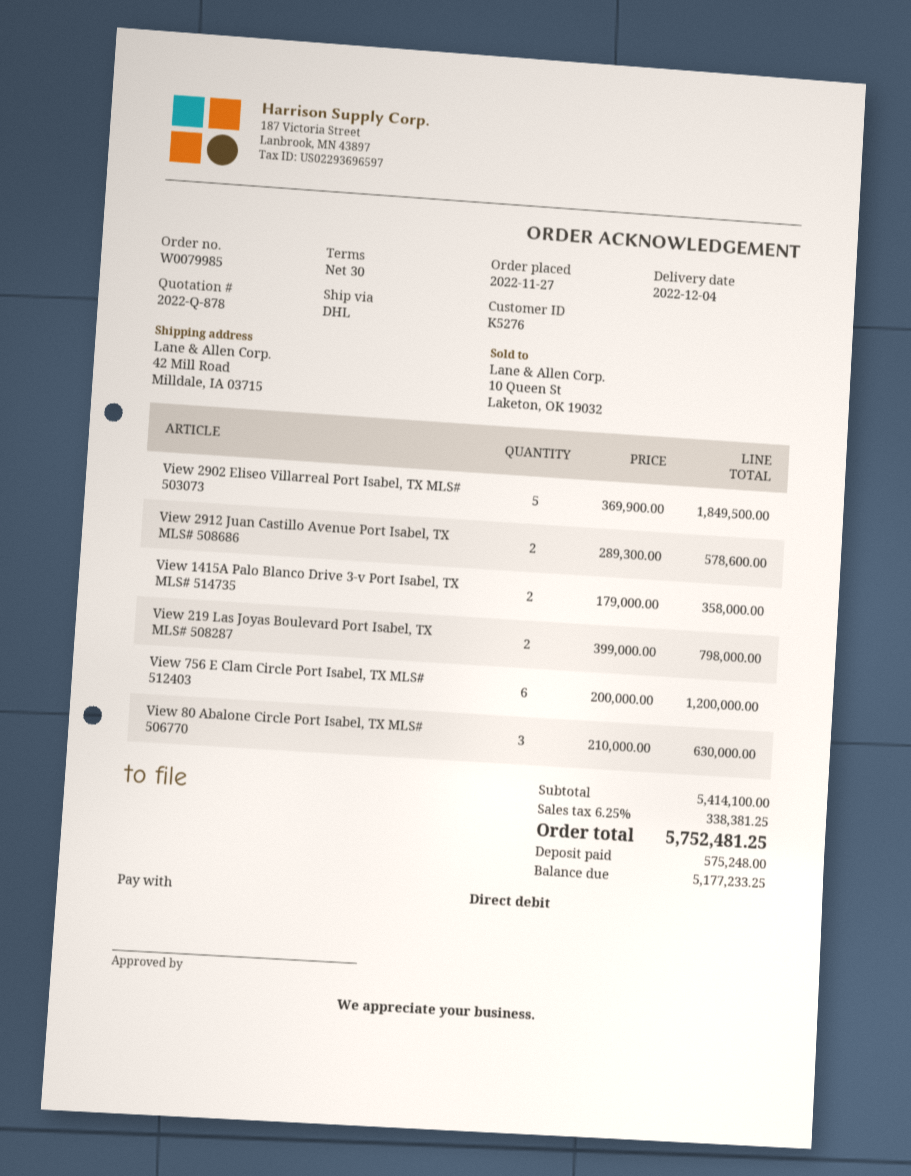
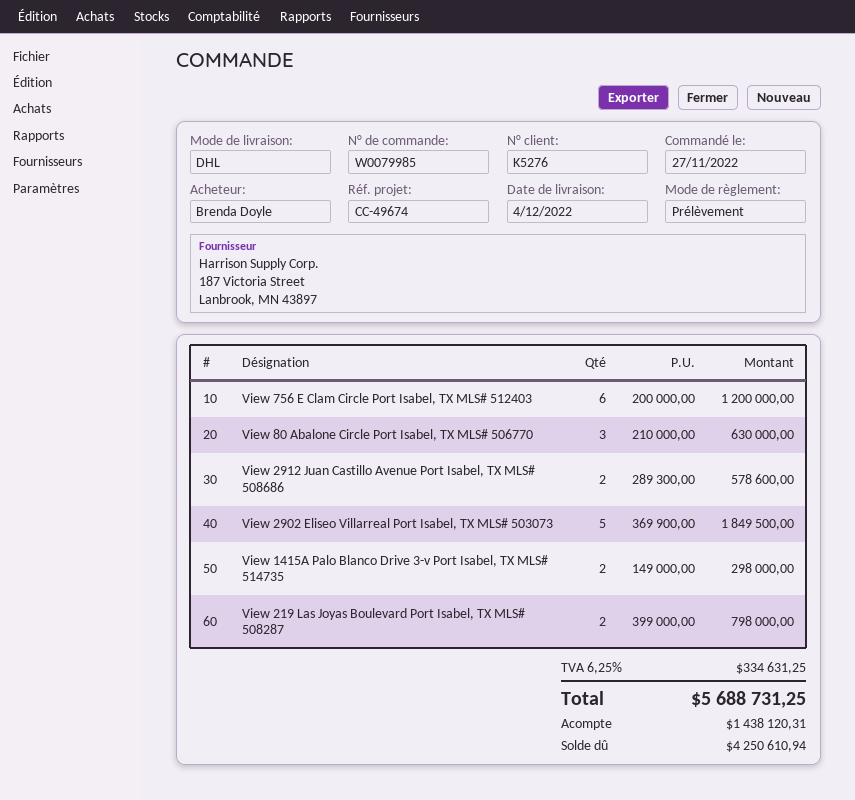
View 1415A Palo Blanco Drive 3-v Port Isabel, TX MLS# 514735: 2 x 179000.00 = 358000.00 -> 2 x 149000.00 = 298000.00
tax: 6.25% = 338381.25 -> 6.25% = 334631.25
total: 5752481.25 -> 5688731.25
deposit: 575248.00 -> 1438120.31
balance: 5177233.25 -> 4250610.94

